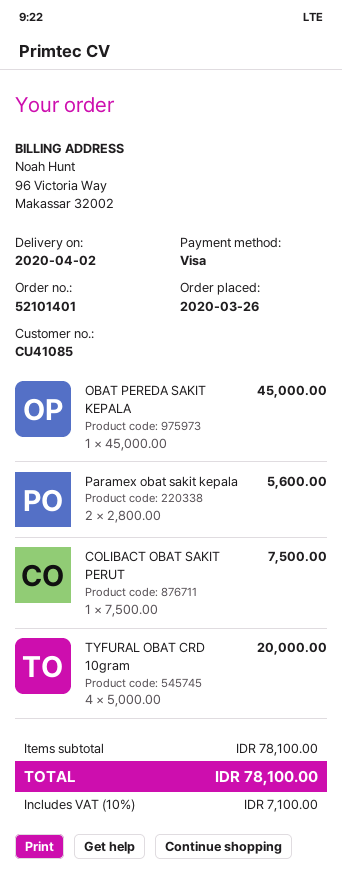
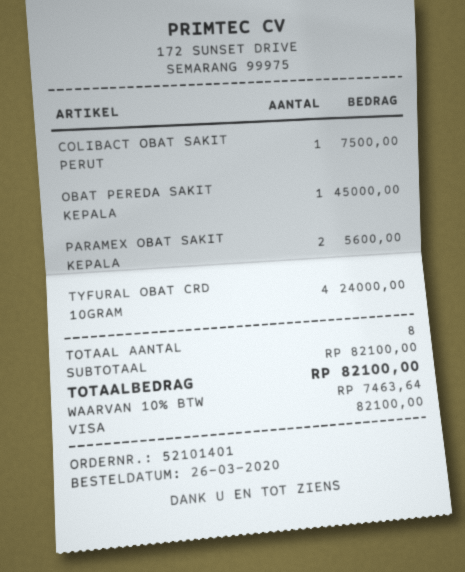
TYFURAL OBAT CRD 10gram: 4 for 20000.00 -> 4 for 24000.00
subtotal: 78100.00 -> 82100.00
tax: 10% = 7100.00 -> 10% = 7463.64
total: 78100.00 -> 82100.00

